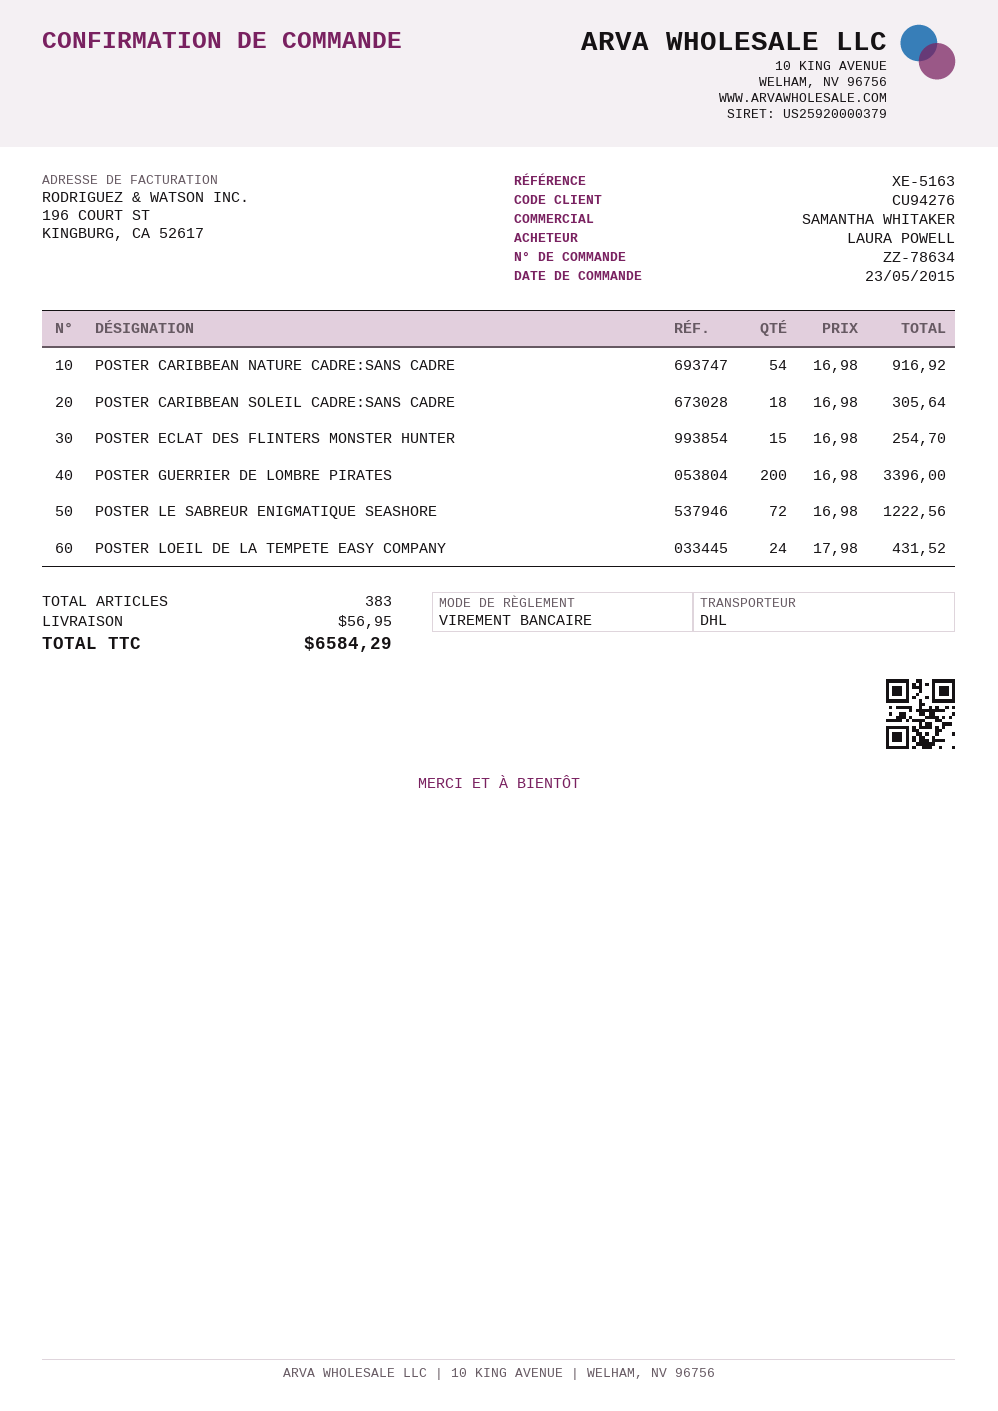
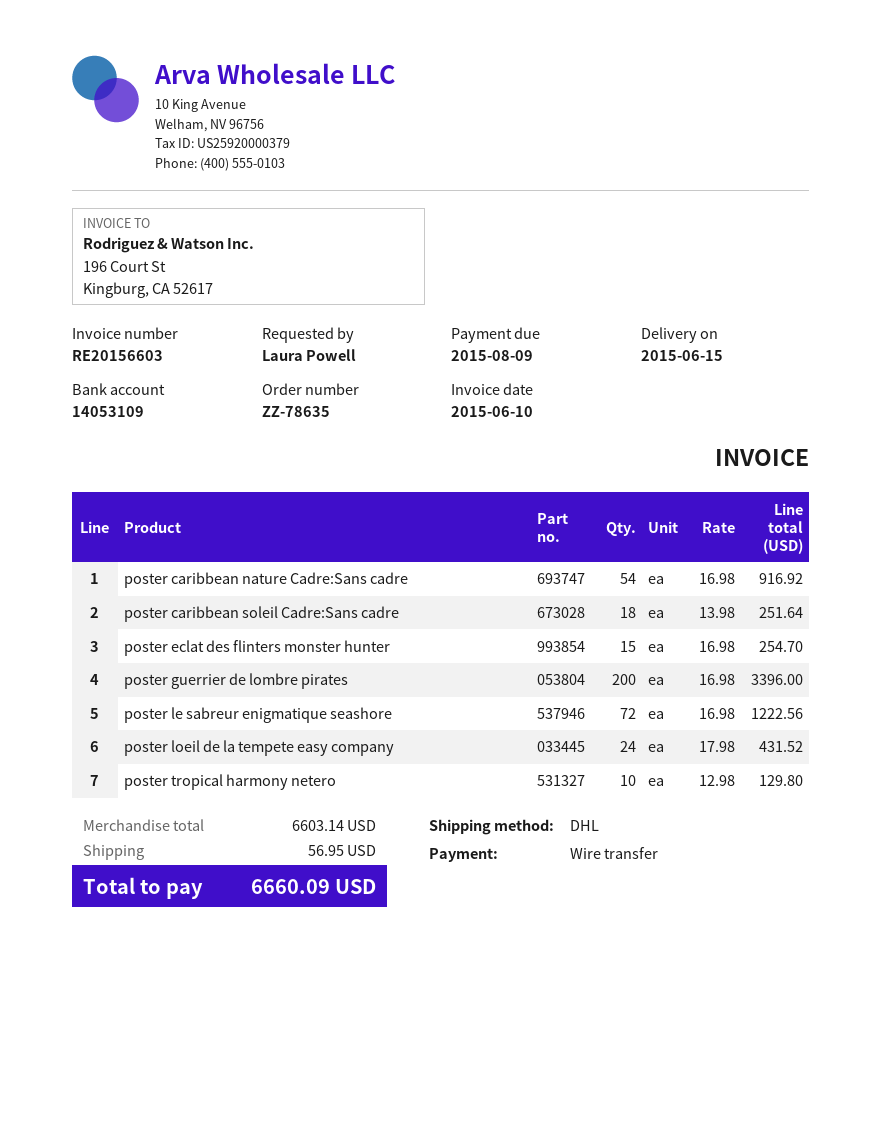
order number: ZZ-78634 -> ZZ-78635
POSTER CARIBBEAN SOLEIL CADRE:SANS CADRE: 18 x 16.98 = 305.64 -> 18 x 13.98 = 251.64
poster tropical harmony netero: none -> 10 x 12.98 = 129.80
total: 6584.29 -> 6660.09

